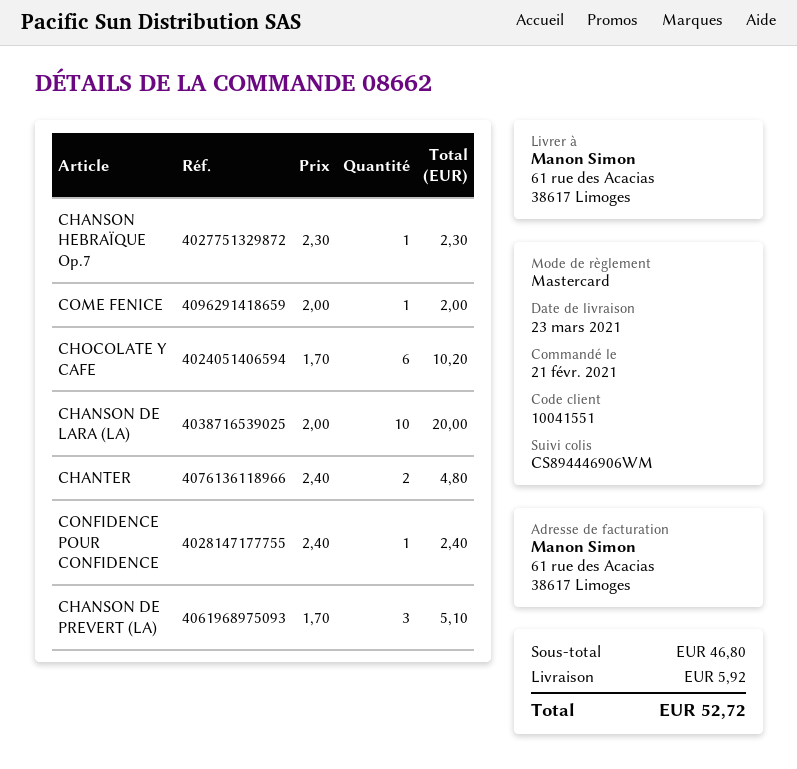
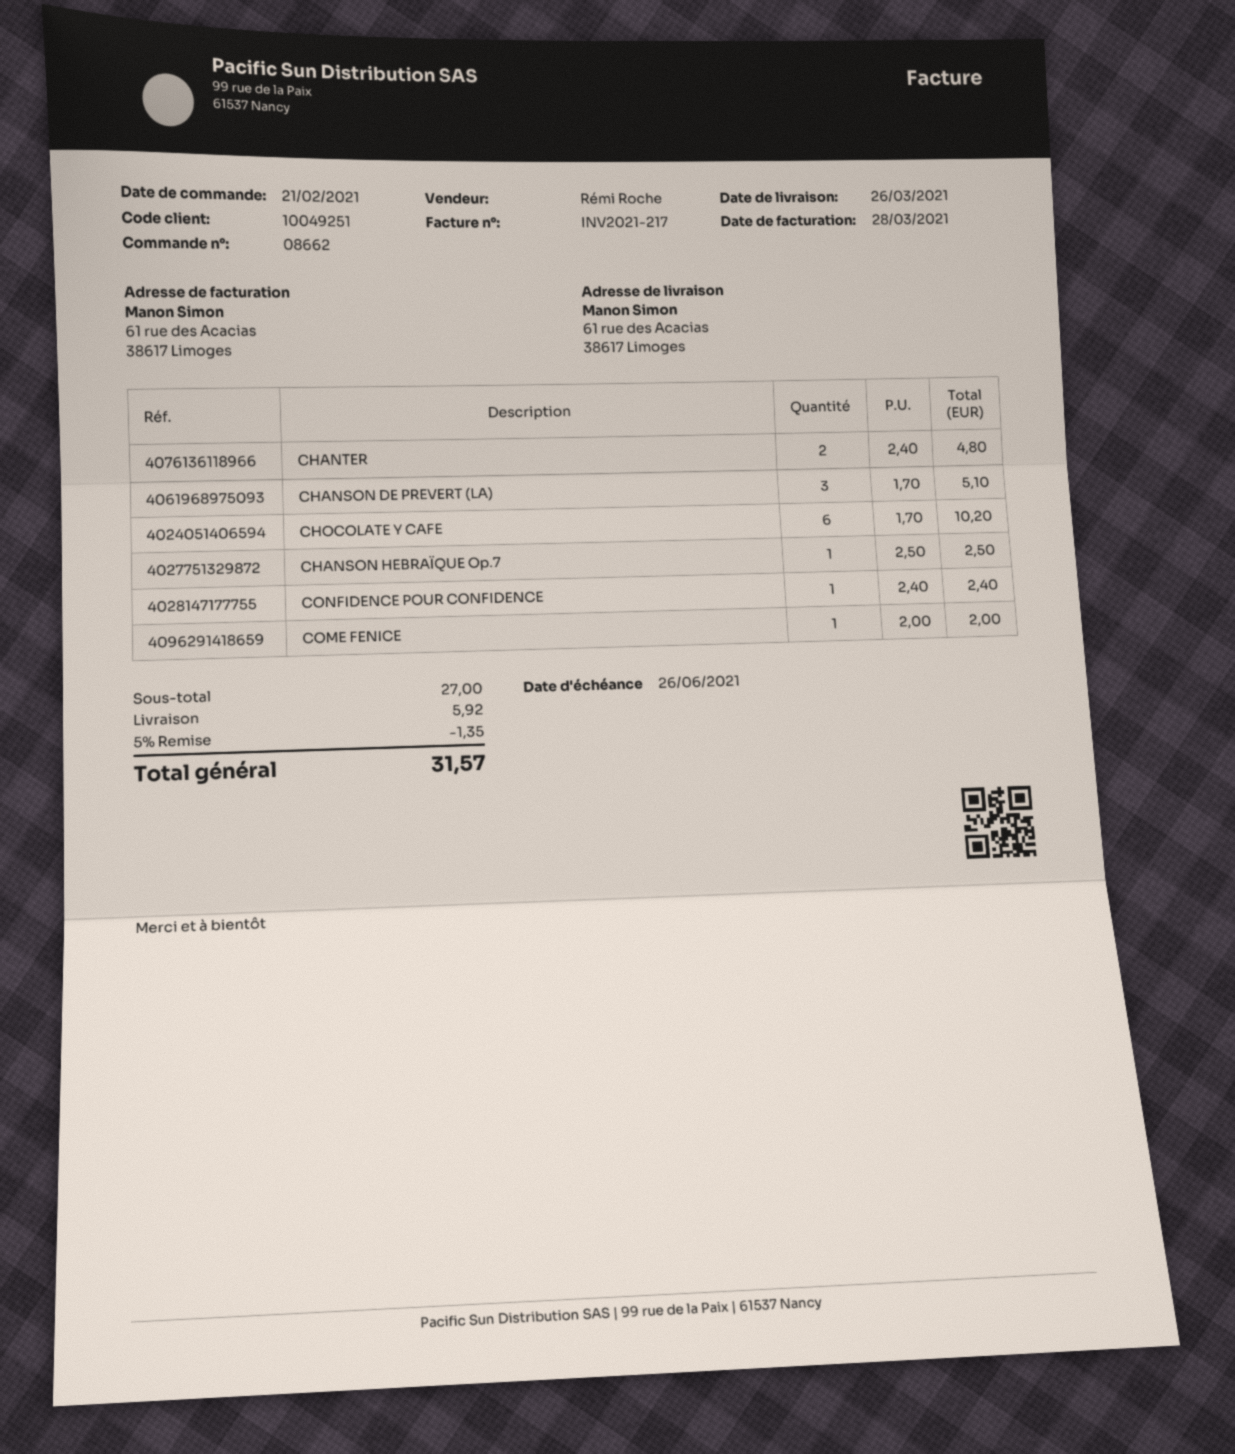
delivery date: 2021-03-23 -> 2021-03-26
customer number: 10041551 -> 10049251
CHANSON HEBRAÏQUE Op.7: 1 x 2.30 = 2.30 -> 1 x 2.50 = 2.50
CHANSON DE LARA (LA): 10 x 2.00 = 20.00 -> none
subtotal: 46.80 -> 27.00
discount: none -> 5% = 1.35
total: 52.72 -> 31.57

